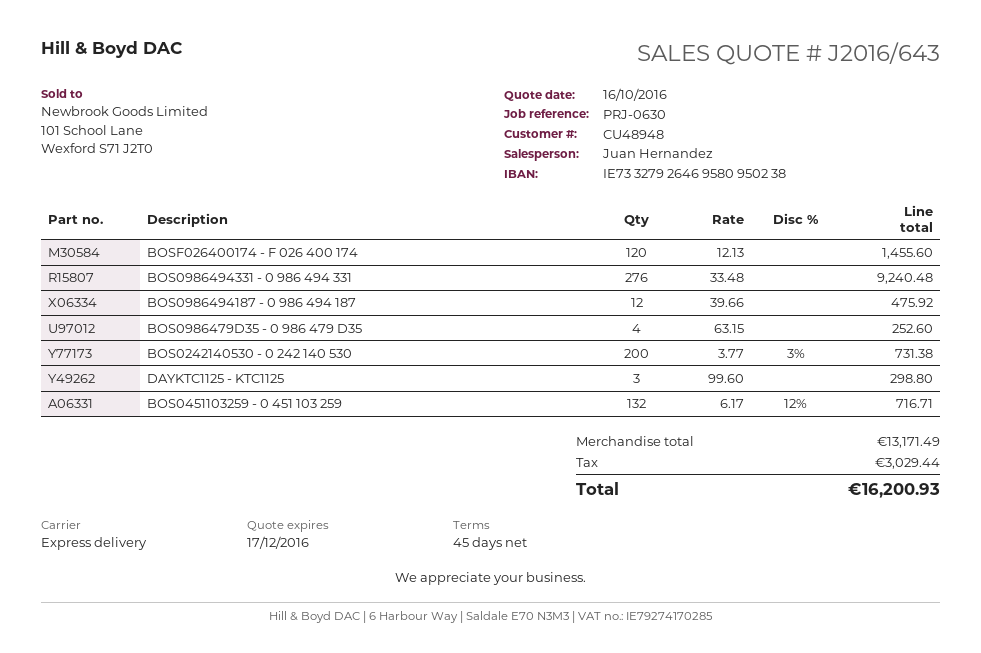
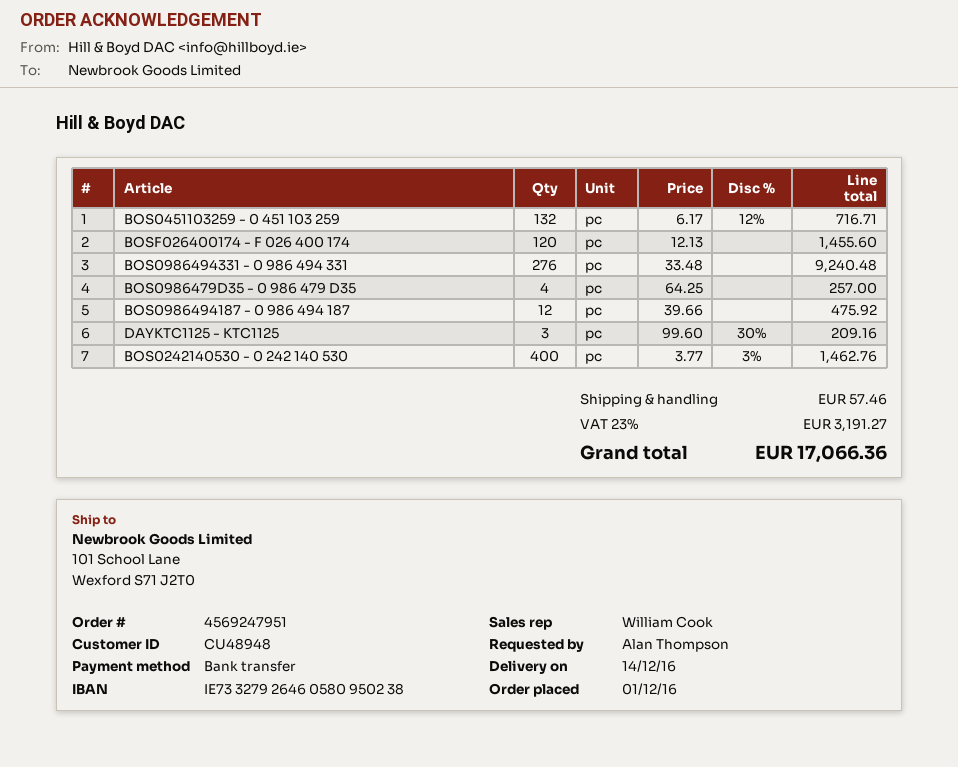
sales rep: Juan Hernandez -> William Cook
bank account: IE73327926469580950238 -> IE73327926460580950238
BOS0986479D35 - 0 986 479 D35: 4 x 63.15 = 252.60 -> 4 x 64.25 = 257.00
BOS0242140530 - 0 242 140 530: 200 x 3.77 - 3% = 731.38 -> 400 x 3.77 - 3% = 1462.76
DAYKTC1125 - KTC1125: 3 x 99.60 = 298.80 -> 3 x 99.60 - 30% = 209.16
shipping: none -> 57.46
tax: 3029.44 -> 3191.27
total: 16200.93 -> 17066.36

